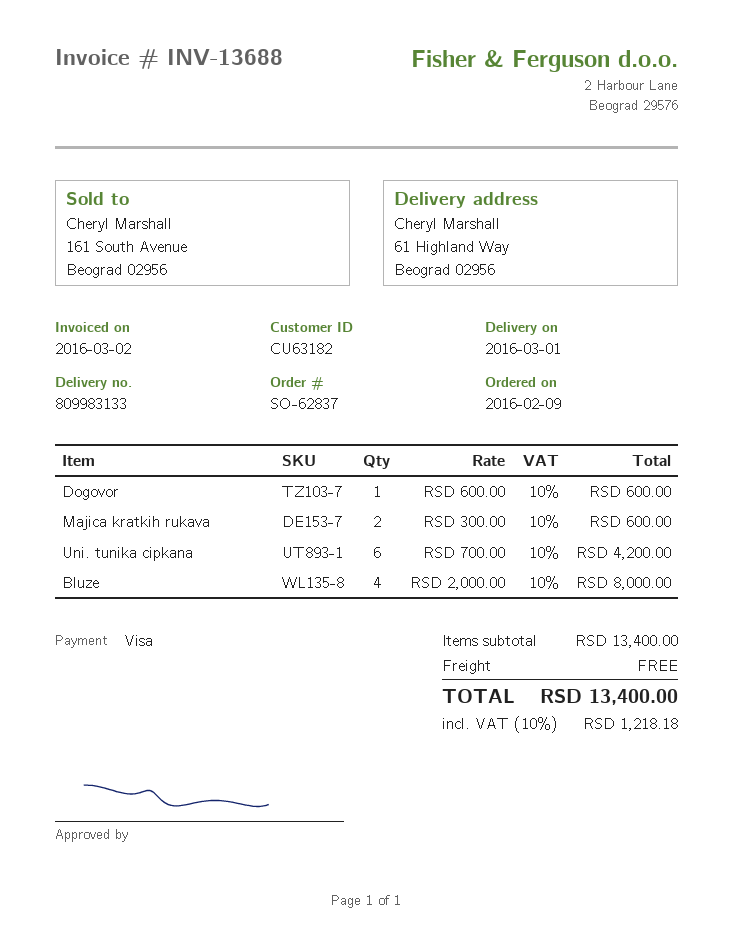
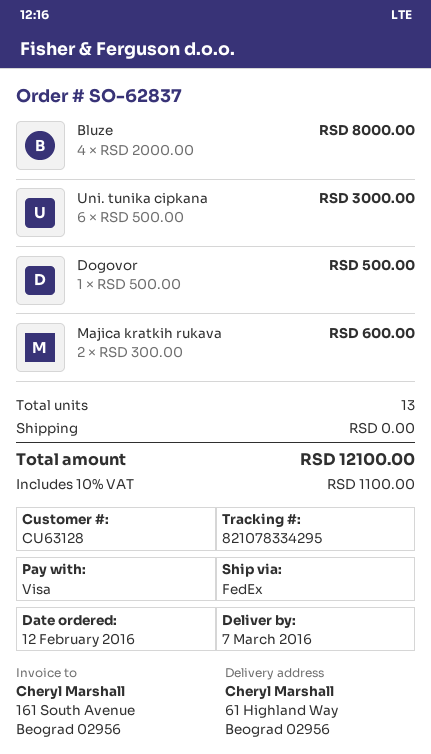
order date: 2016-02-09 -> 2016-02-12
delivery date: 2016-03-01 -> 2016-03-07
customer number: CU63182 -> CU63128
Dogovor: 1 x 600.00 = 600.00 -> 1 x 500.00 = 500.00
Uni. tunika cipkana: 6 x 700.00 = 4200.00 -> 6 x 500.00 = 3000.00
tax: 10% = 1218.18 -> 10% = 1100.00
total: 13400.00 -> 12100.00

